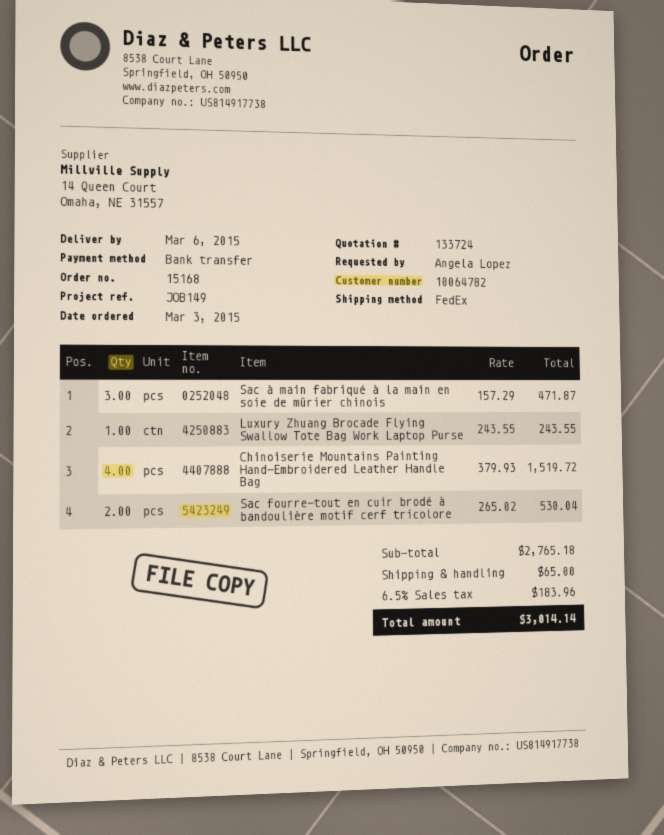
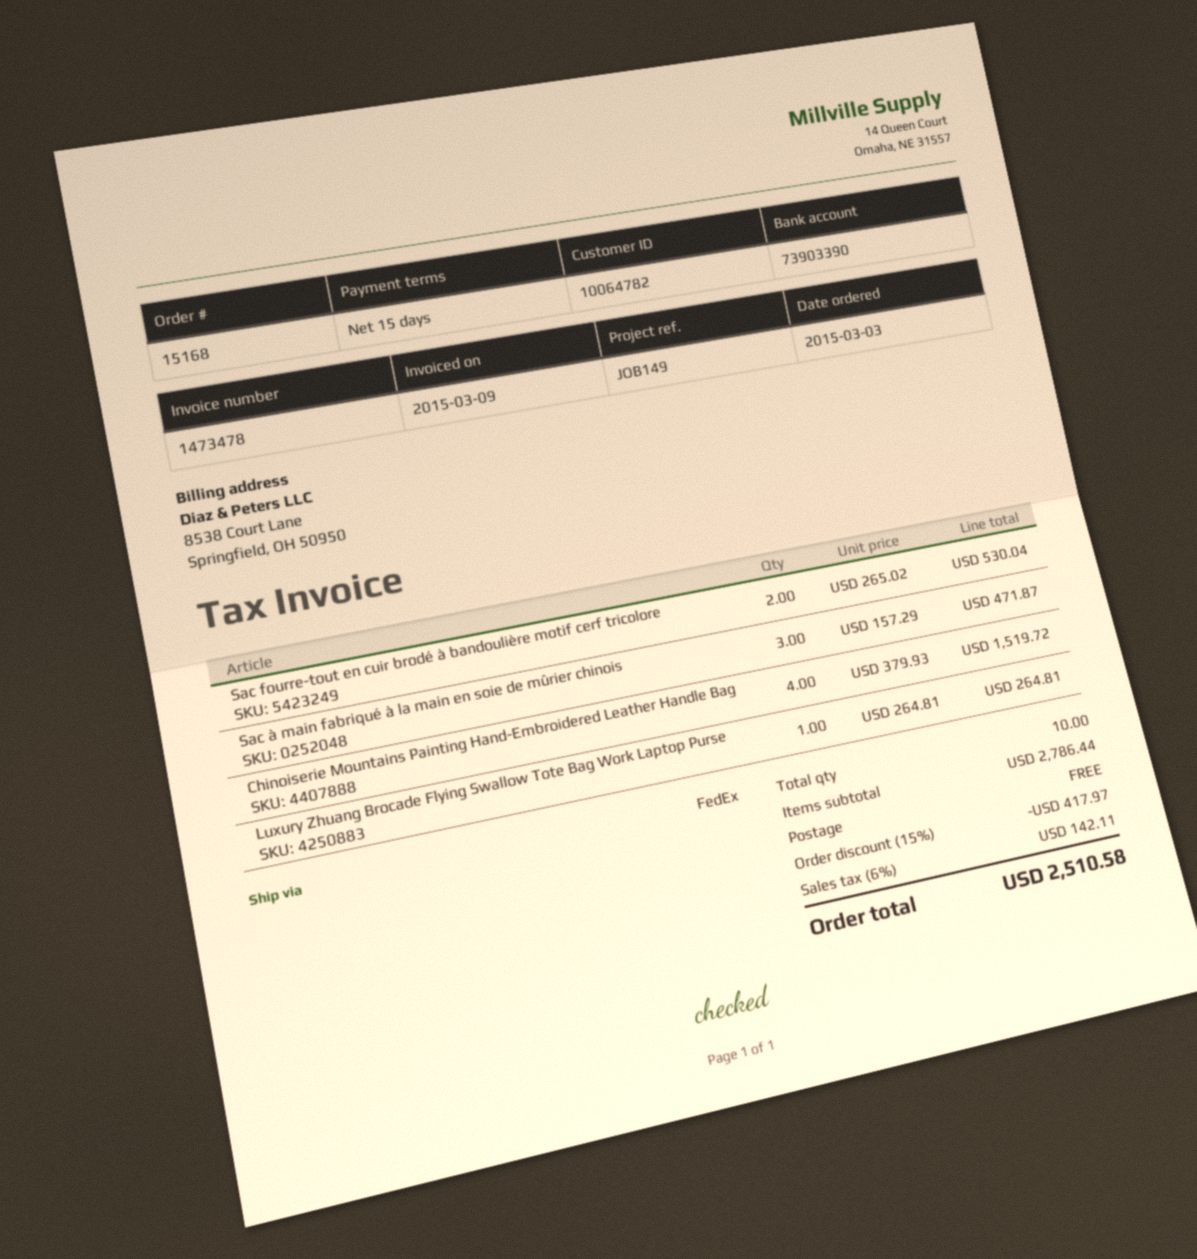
Luxury Zhuang Brocade Flying Swallow Tote Bag Work Laptop Purse: 1 x 243.55 = 243.55 -> 1 x 264.81 = 264.81
subtotal: 2765.18 -> 2786.44
discount: none -> 15% = 417.97
shipping: 65.00 -> 0.00
tax: 6.5% = 183.96 -> 6% = 142.11
total: 3014.14 -> 2510.58

